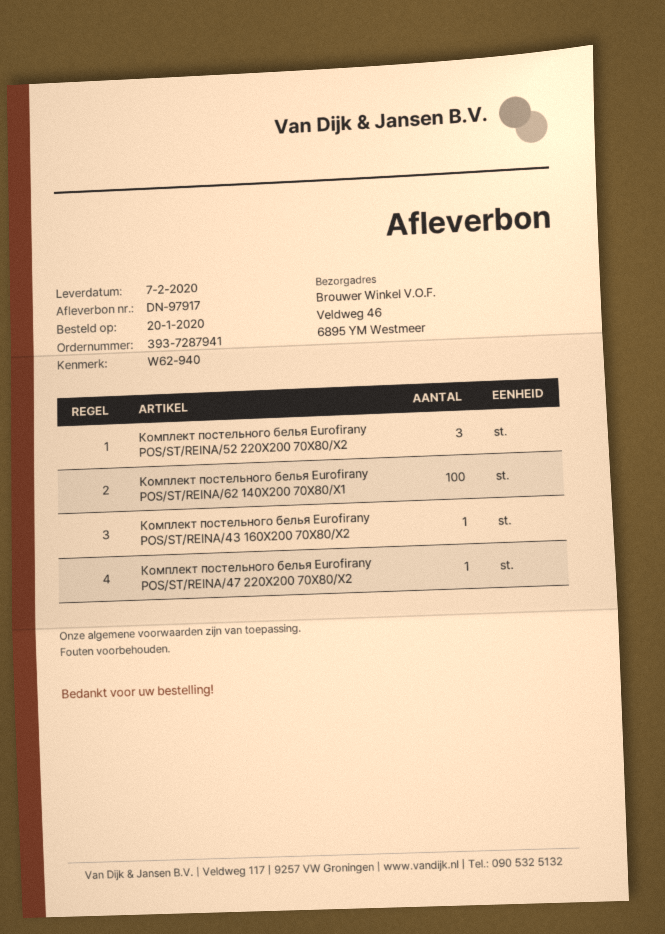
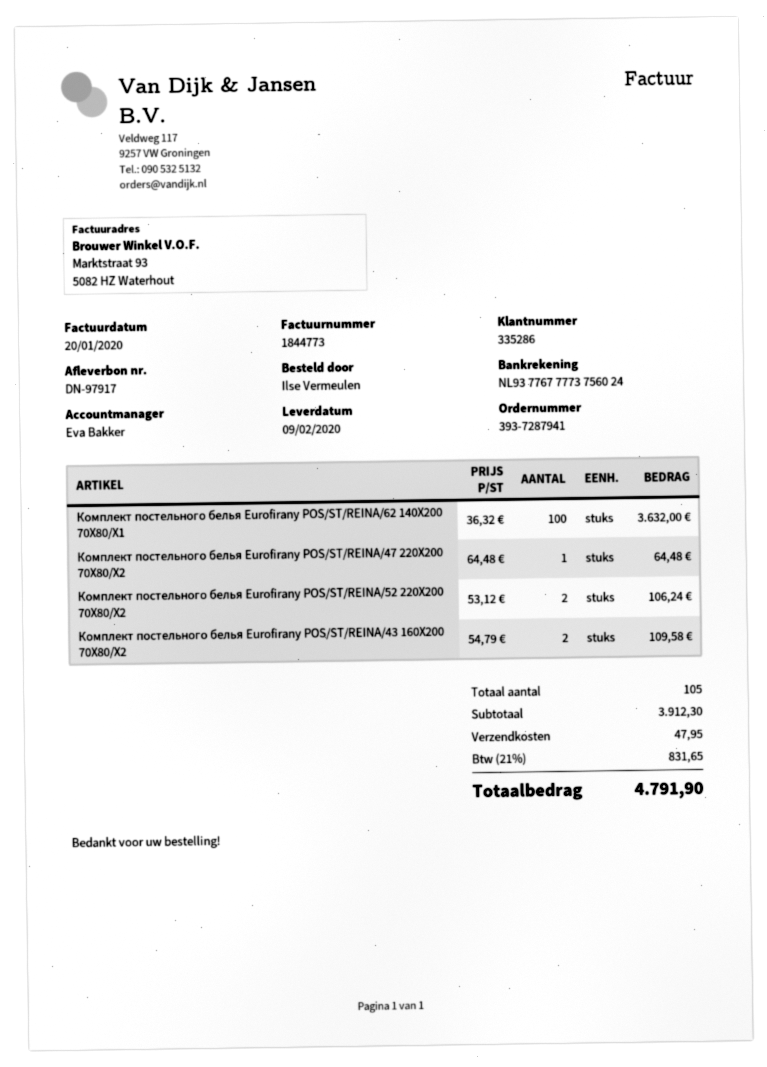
delivery date: 2020-02-07 -> 2020-02-09
Комплект постельного белья Eurofirany POS/ST/REINA/52 220X200 70X80/X2: 3 -> 2
Комплект постельного белья Eurofirany POS/ST/REINA/43 160X200 70X80/X2: 1 -> 2

